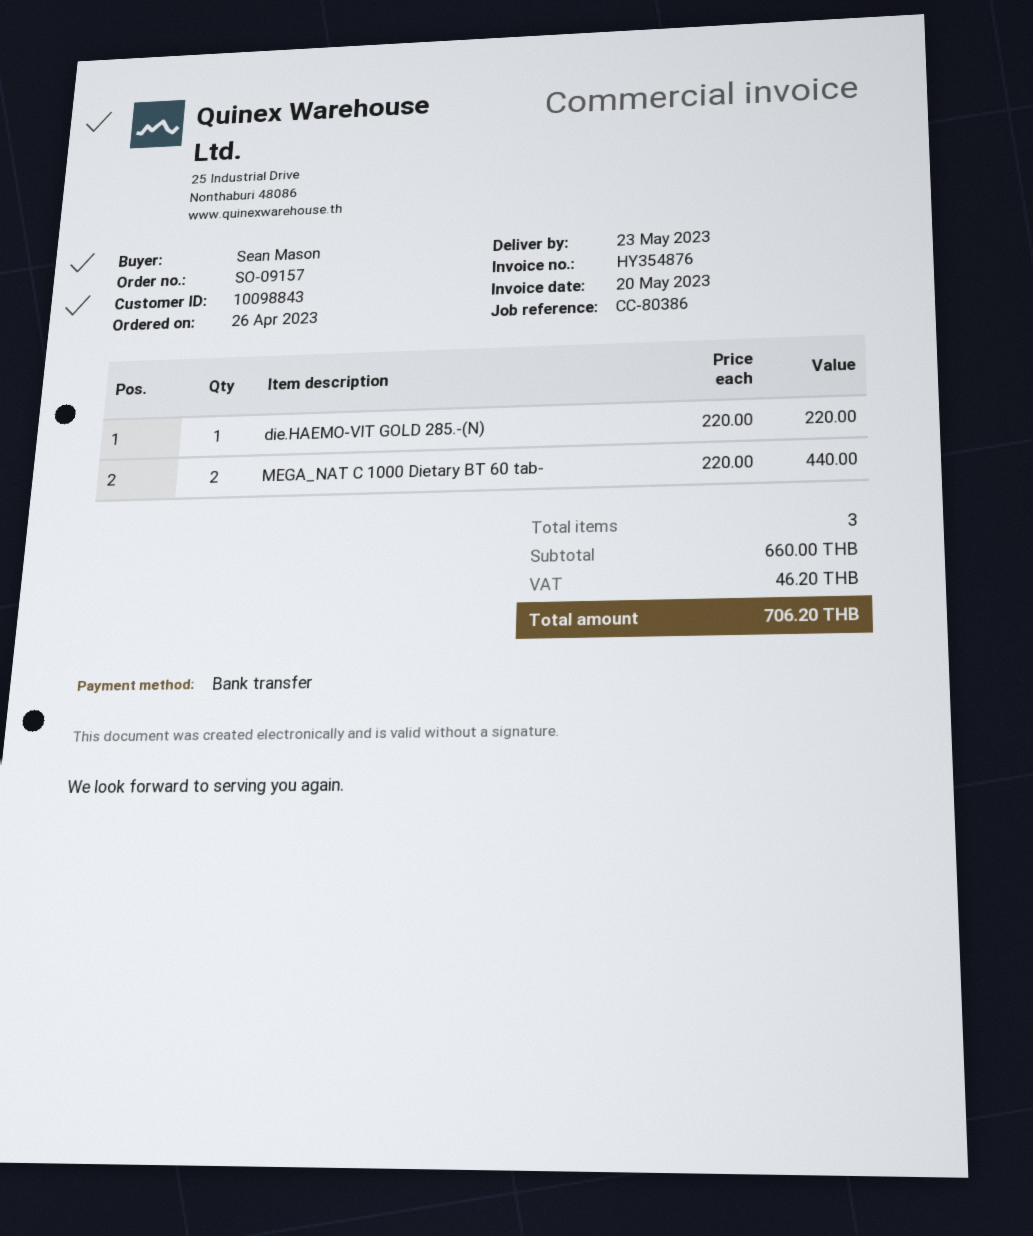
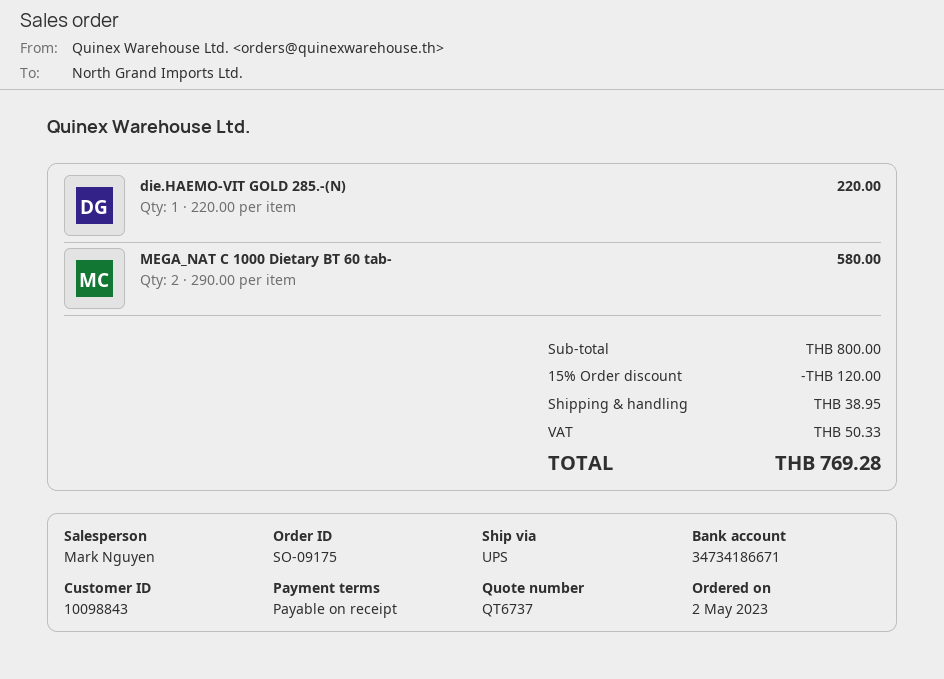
order number: SO-09157 -> SO-09175
order date: 2023-04-26 -> 2023-05-02
MEGA_NAT C 1000 Dietary BT 60 tab-: 2 x 220.00 = 440.00 -> 2 x 290.00 = 580.00
subtotal: 660.00 -> 800.00
discount: none -> 15% = 120.00
shipping: none -> 38.95
tax: 46.20 -> 50.33
total: 706.20 -> 769.28

